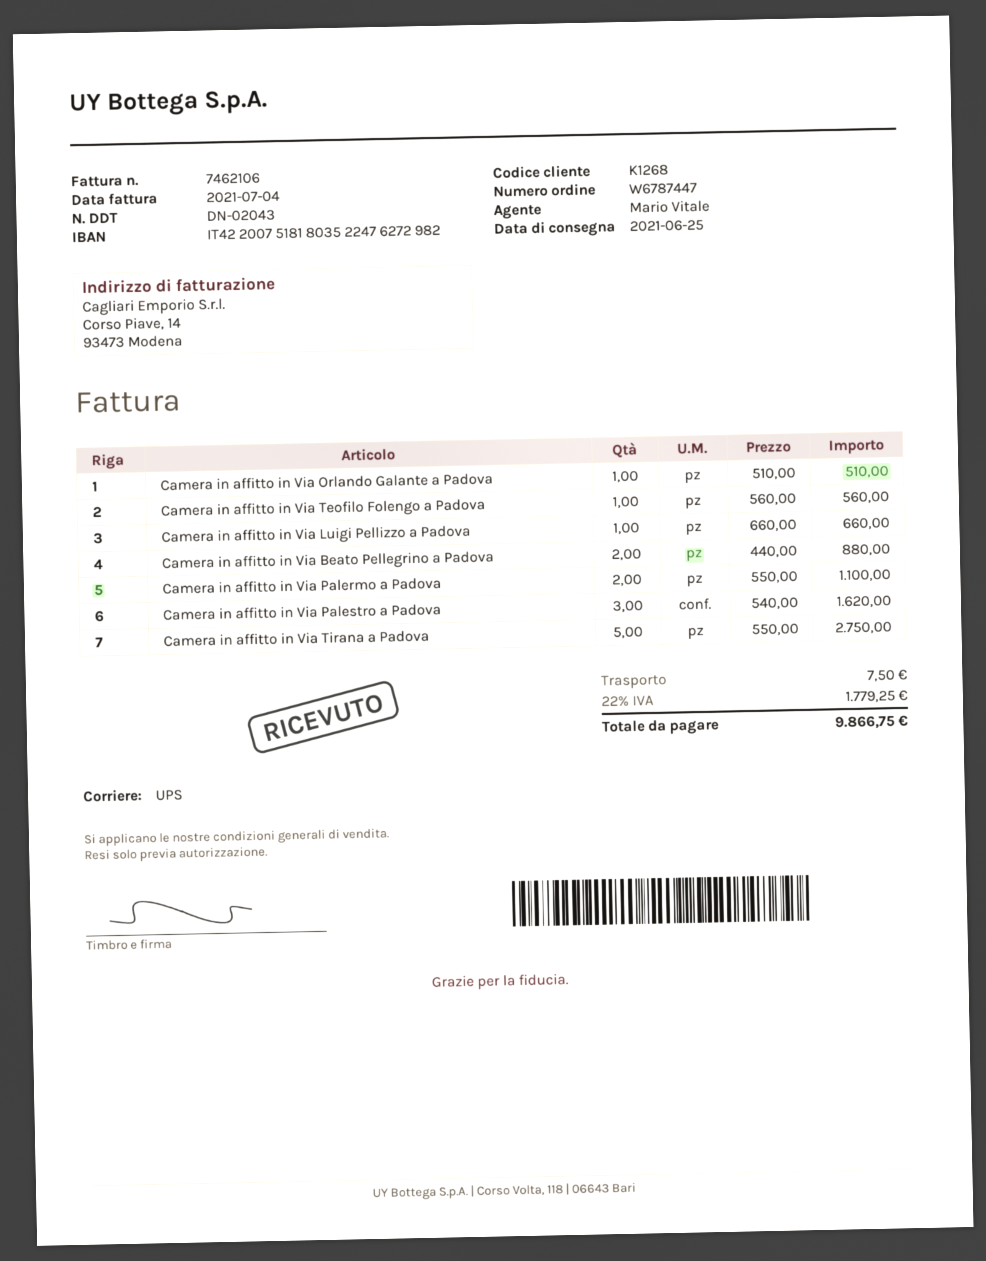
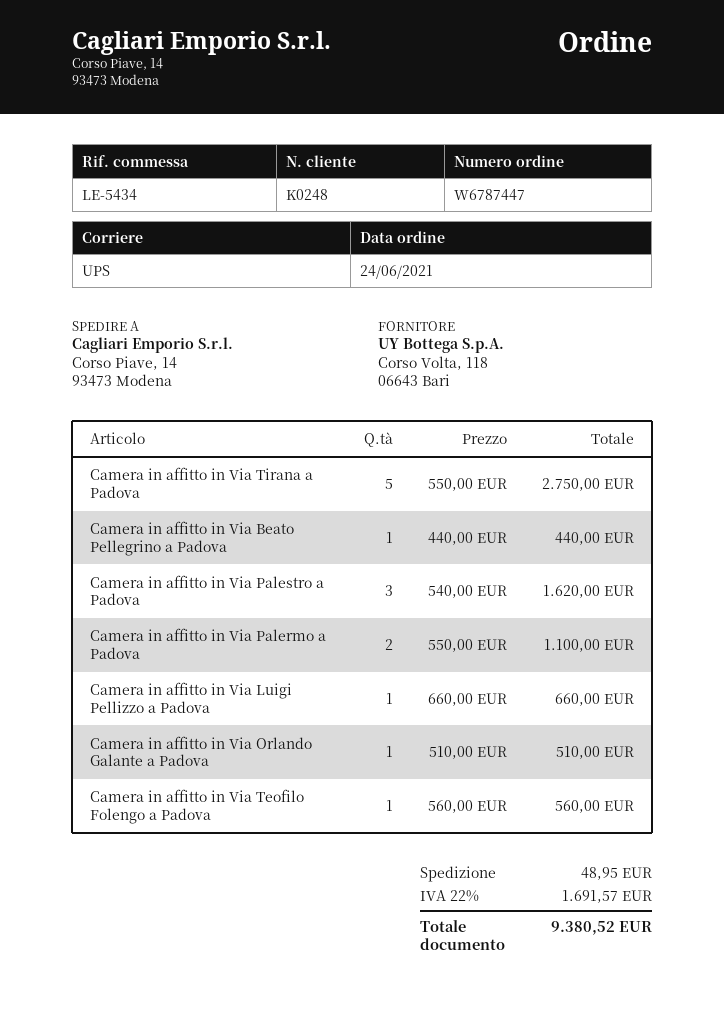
customer number: K1268 -> K0248
Camera in affitto in Via Beato Pellegrino a Padova: 2 x 440.00 = 880.00 -> 1 x 440.00 = 440.00
shipping: 7.50 -> 48.95
tax: 22% = 1779.25 -> 22% = 1691.57
total: 9866.75 -> 9380.52

